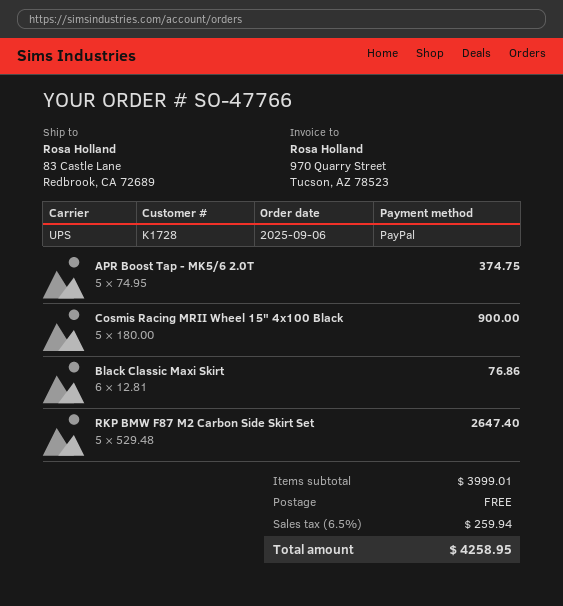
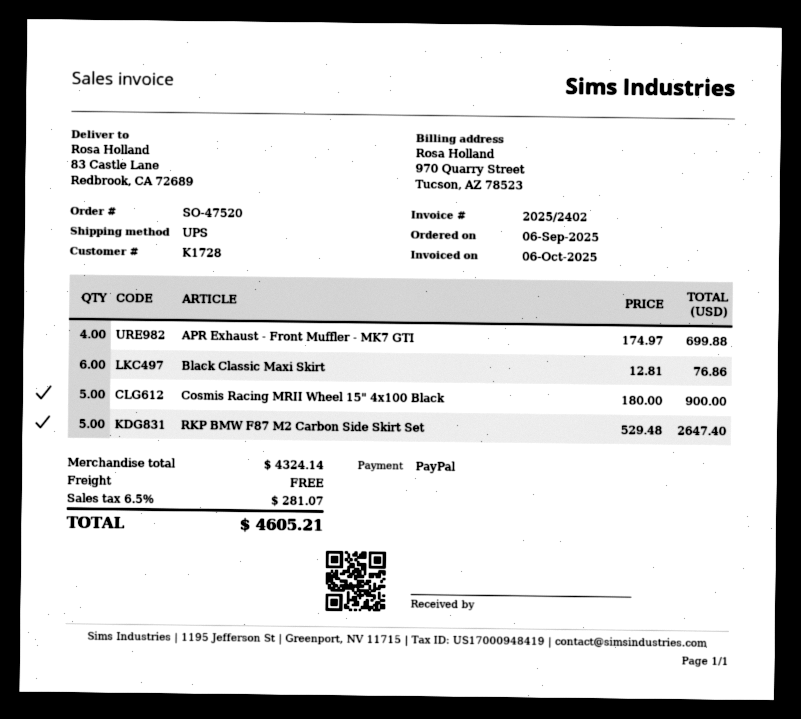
order number: SO-47766 -> SO-47520
APR Boost Tap - MK5/6 2.0T: 5 x 74.95 = 374.75 -> none
APR Exhaust - Front Muffler - MK7 GTI: none -> 4 x 174.97 = 699.88
subtotal: 3999.01 -> 4324.14
tax: 6.5% = 259.94 -> 6.5% = 281.07
total: 4258.95 -> 4605.21

